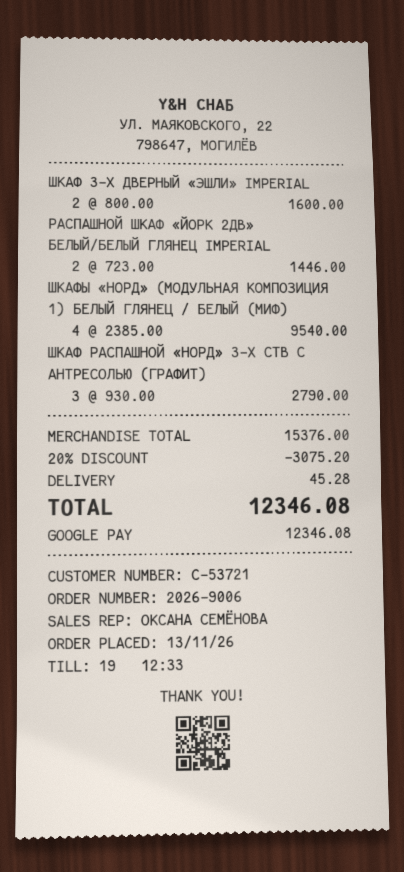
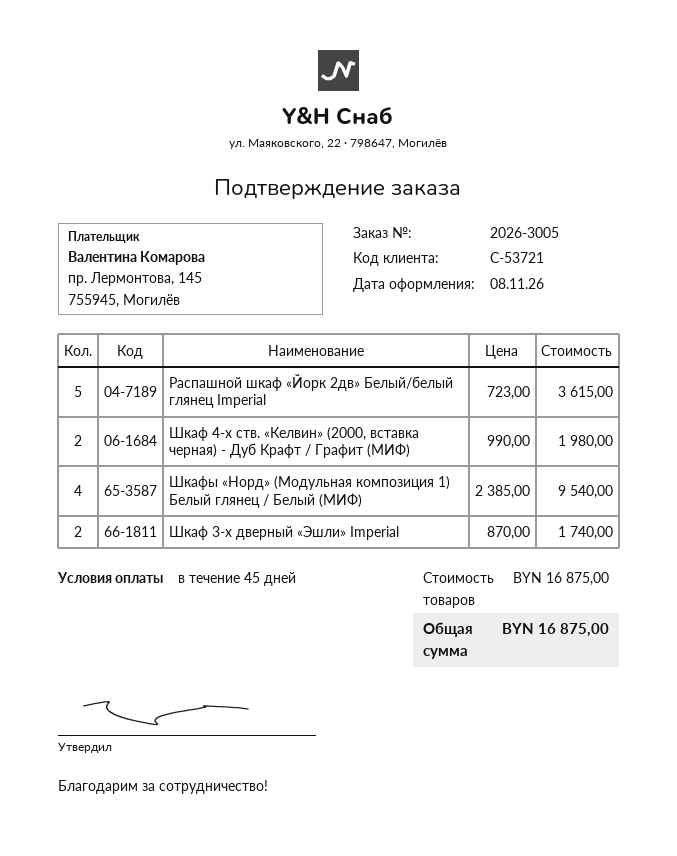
order number: 2026-9006 -> 2026-3005
order date: 2026-11-13 -> 2026-11-08
ШКАФ 3-Х ДВЕРНЫЙ «ЭШЛИ» IMPERIAL: 2 x 800.00 = 1600.00 -> 2 x 870.00 = 1740.00
РАСПАШНОЙ ШКАФ «ЙОРК 2ДВ» БЕЛЫЙ/БЕЛЫЙ ГЛЯНЕЦ IMPERIAL: 2 x 723.00 = 1446.00 -> 5 x 723.00 = 3615.00
ШКАФ РАСПАШНОЙ «НОРД» 3-Х СТВ С АНТРЕСОЛЬЮ (ГРАФИТ): 3 x 930.00 = 2790.00 -> none
Шкаф 4-х ств. «Келвин» (2000, вставка черная) - Дуб Крафт / Графит (МИФ): none -> 2 x 990.00 = 1980.00
subtotal: 15376.00 -> 16875.00
discount: 20% = 3075.20 -> none
shipping: 45.28 -> none
total: 12346.08 -> 16875.00

